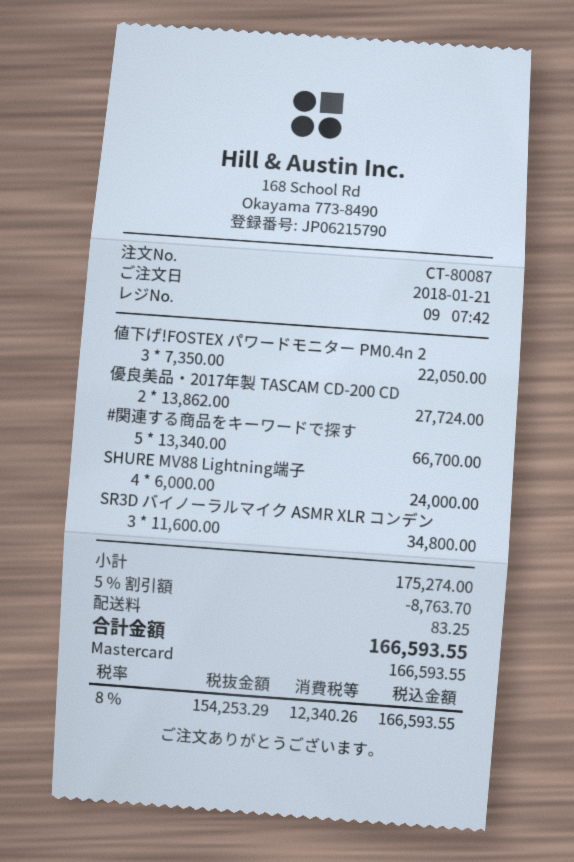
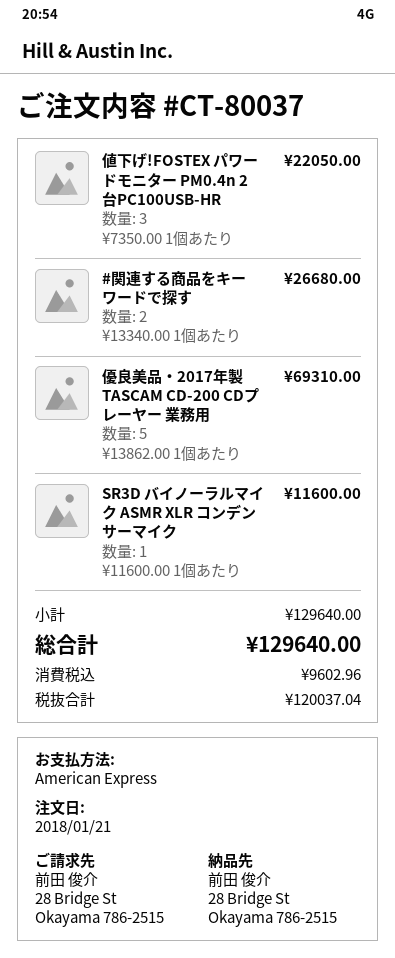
order number: CT-80087 -> CT-80037
payment method: Mastercard -> American Express
優良美品・2017年製 TASCAM CD-200 CD: 2 x 13862.00 = 27724.00 -> 5 x 13862.00 = 69310.00
#関連する商品をキーワードで探す: 5 x 13340.00 = 66700.00 -> 2 x 13340.00 = 26680.00
SHURE MV88 Lightning端子: 4 x 6000.00 = 24000.00 -> none
SR3D バイノーラルマイク ASMR XLR コンデン: 3 x 11600.00 = 34800.00 -> 1 x 11600.00 = 11600.00
subtotal: 175274.00 -> 129640.00
discount: 5% = 8763.70 -> none
shipping: 83.25 -> none
net: 154253.29 -> 120037.04
tax: 12340.26 -> 9602.96
total: 166593.55 -> 129640.00

